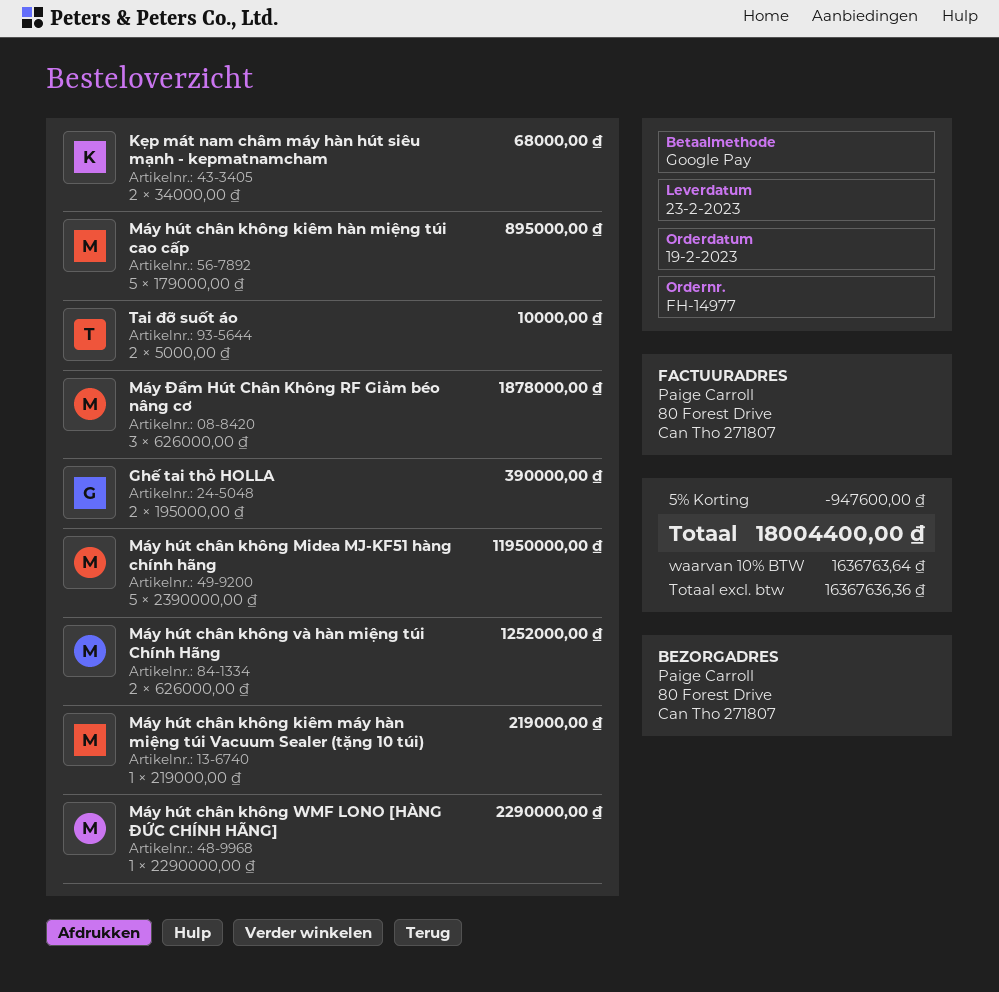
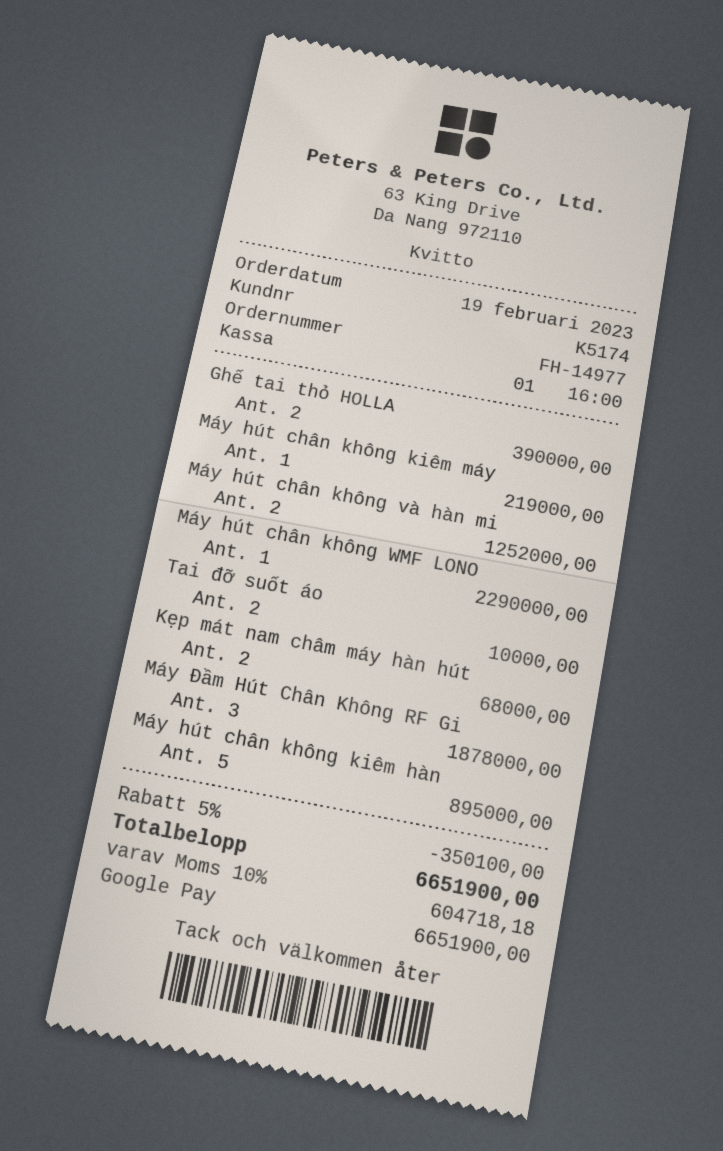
Máy hút chân không Midea MJ-KF51 hàng chính hãng: 5 for 11950000.00 -> none
discount: 5% = 947600.00 -> 5% = 350100.00
tax: 10% = 1636763.64 -> 10% = 604718.18
total: 18004400.00 -> 6651900.00

